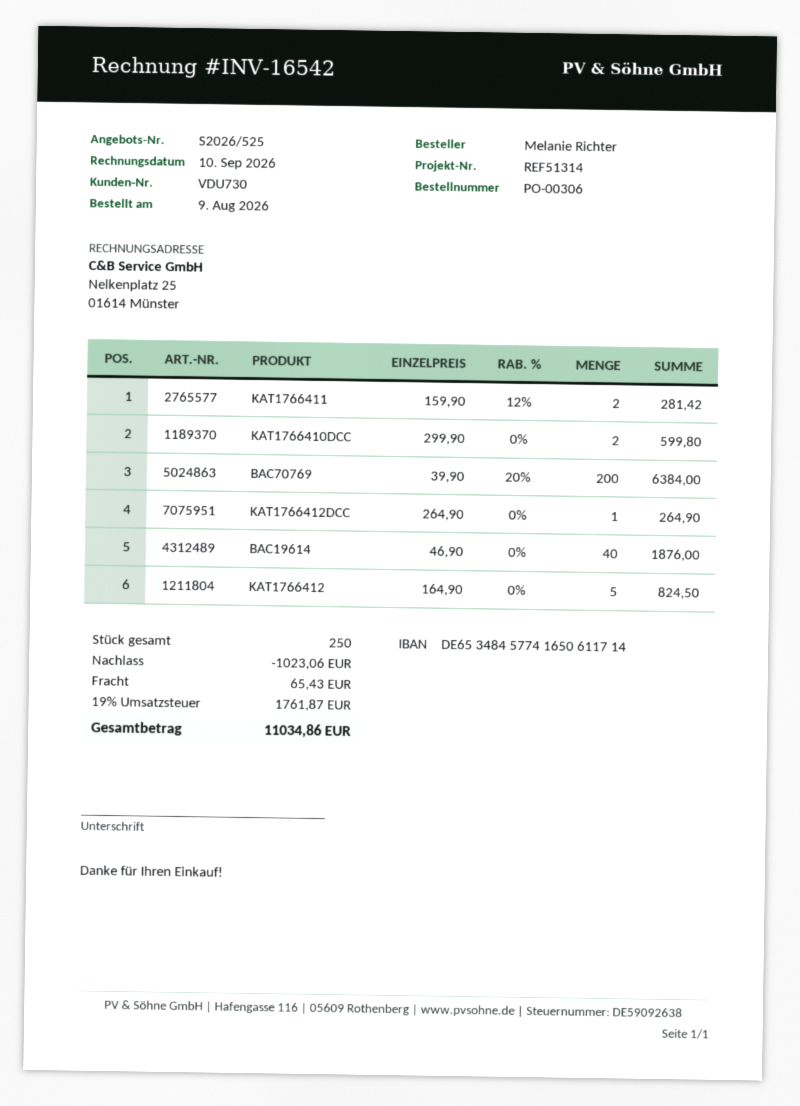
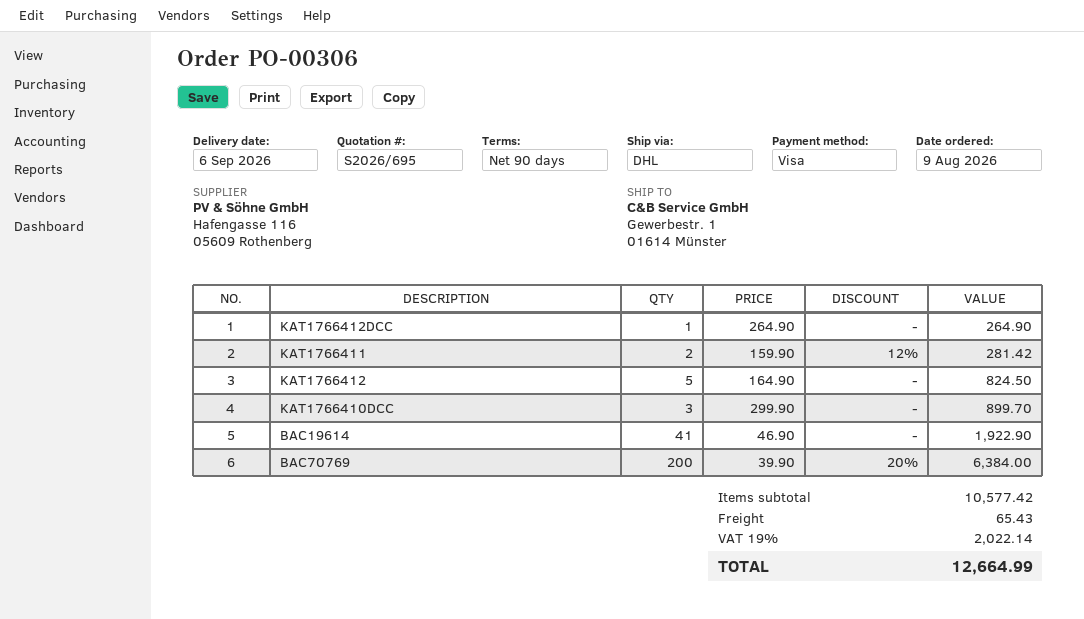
quote number: S2026/525 -> S2026/695
KAT1766410DCC: 2 x 299.90 = 599.80 -> 3 x 299.90 = 899.70
BAC19614: 40 x 46.90 = 1876.00 -> 41 x 46.90 = 1922.90
discount: 1023.06 -> none
tax: 19% = 1761.87 -> 19% = 2022.14
total: 11034.86 -> 12664.99

